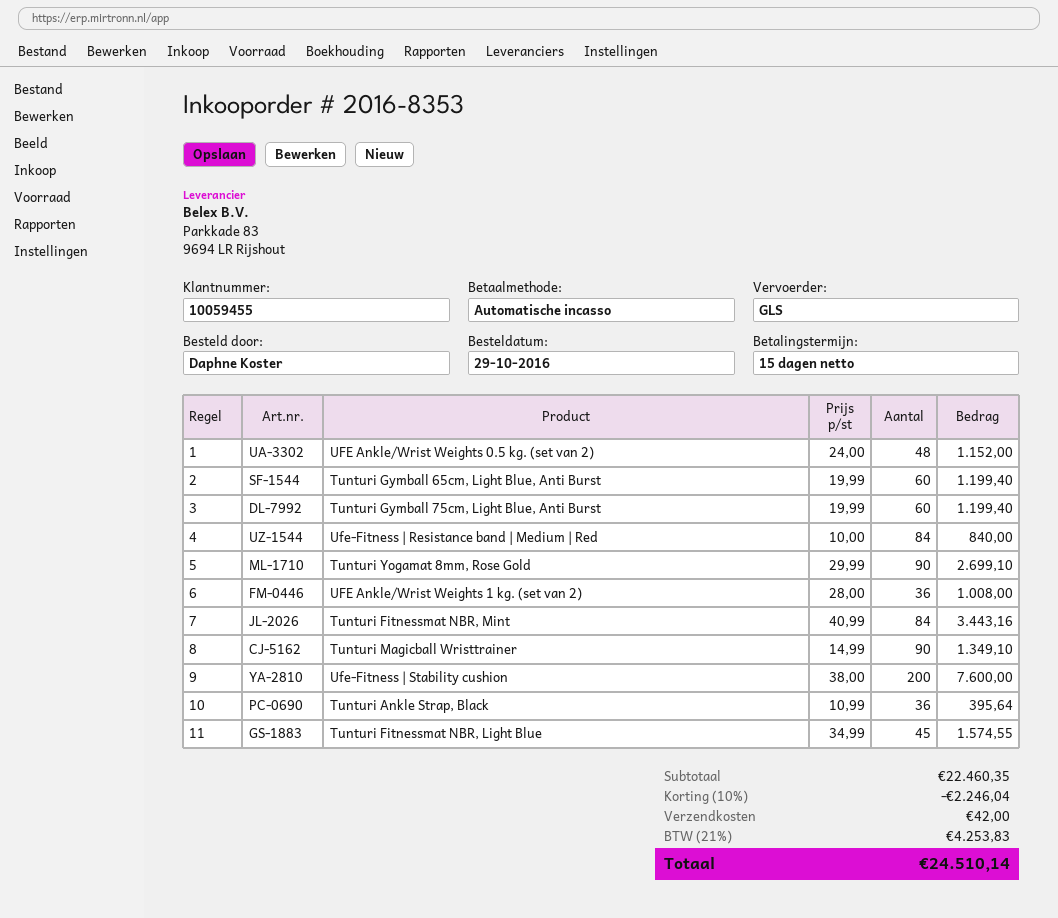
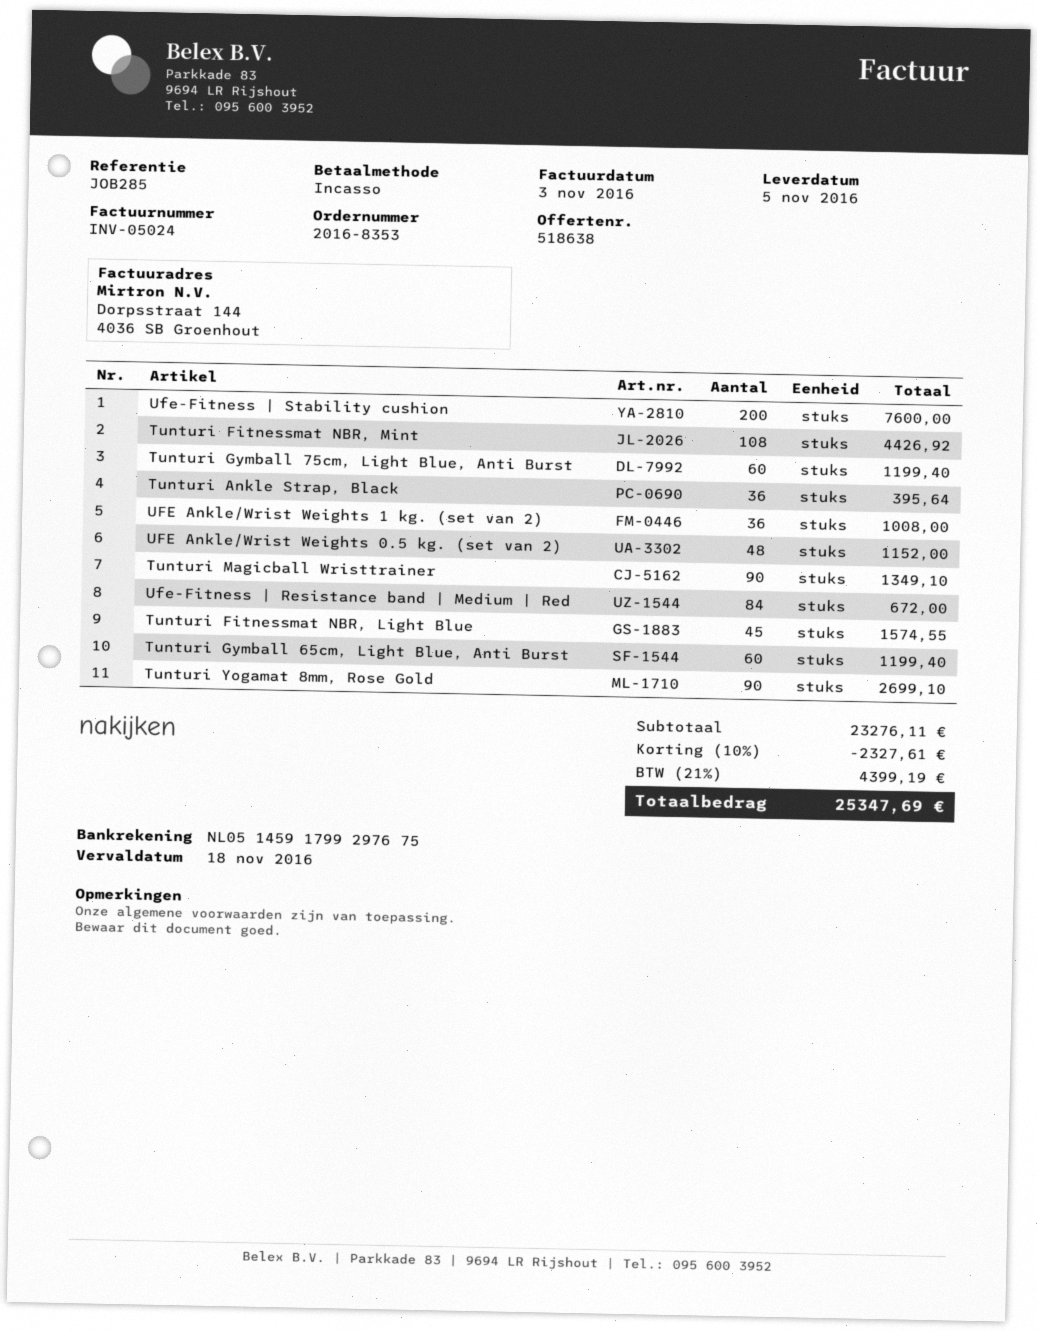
Ufe-Fitness | Resistance band | Medium | Red: 84 for 840.00 -> 84 for 672.00
Tunturi Fitnessmat NBR, Mint: 84 for 3443.16 -> 108 for 4426.92
subtotal: 22460.35 -> 23276.11
discount: 10% = 2246.04 -> 10% = 2327.61
shipping: 42.00 -> none
tax: 21% = 4253.83 -> 21% = 4399.19
total: 24510.14 -> 25347.69

